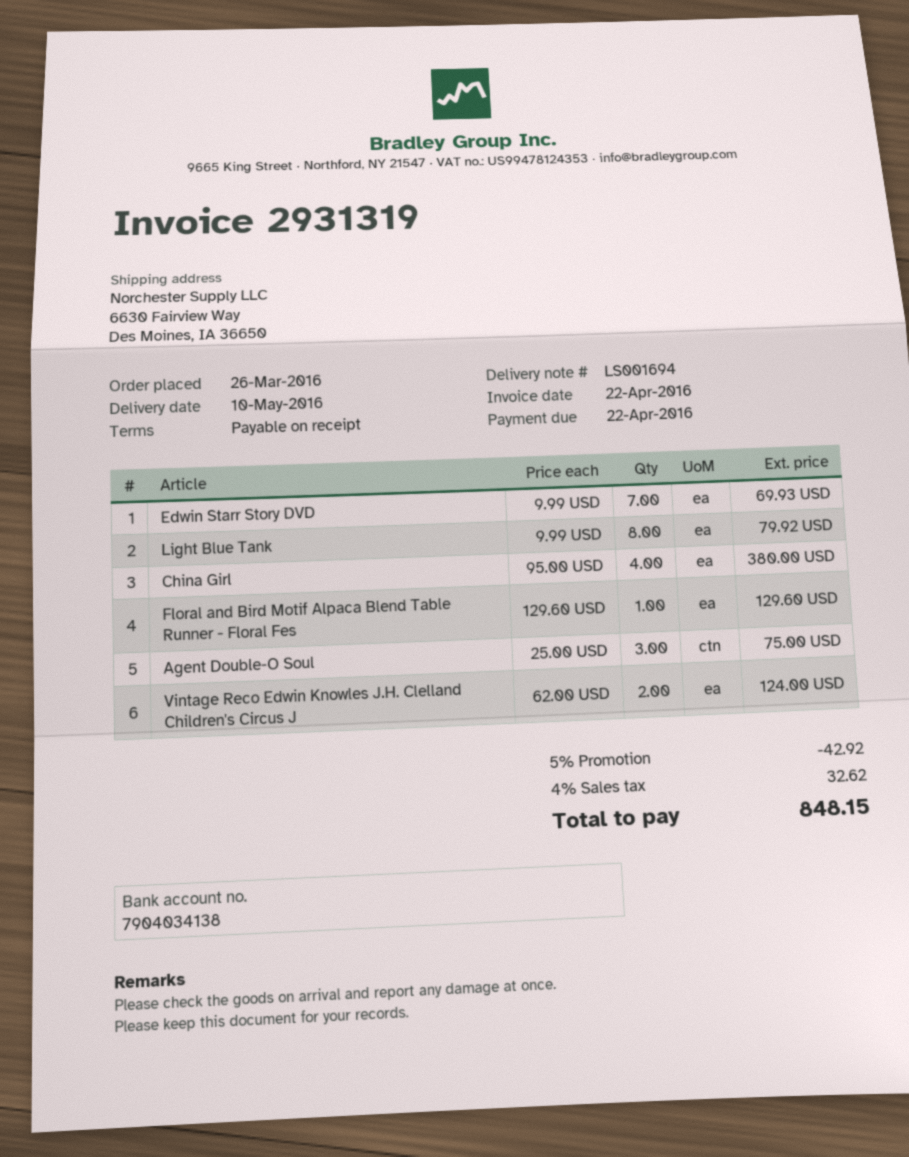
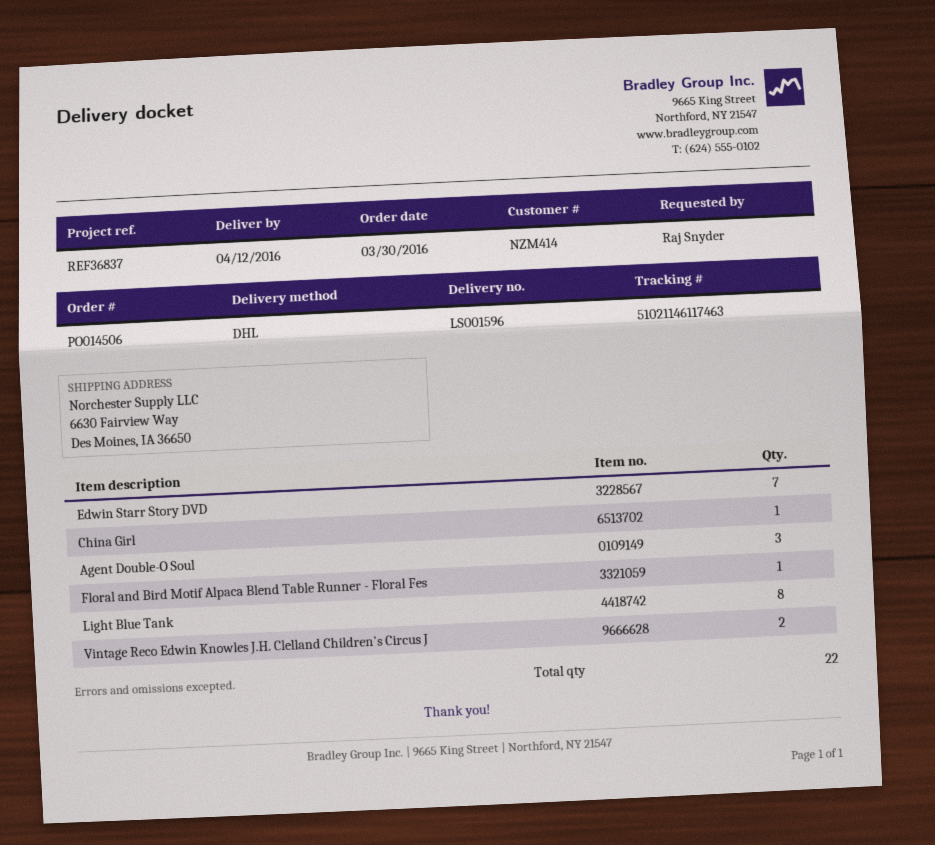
order date: 2016-03-26 -> 2016-03-30
delivery note number: LS001694 -> LS001596
delivery date: 2016-05-10 -> 2016-04-12
China Girl: 4 -> 1

